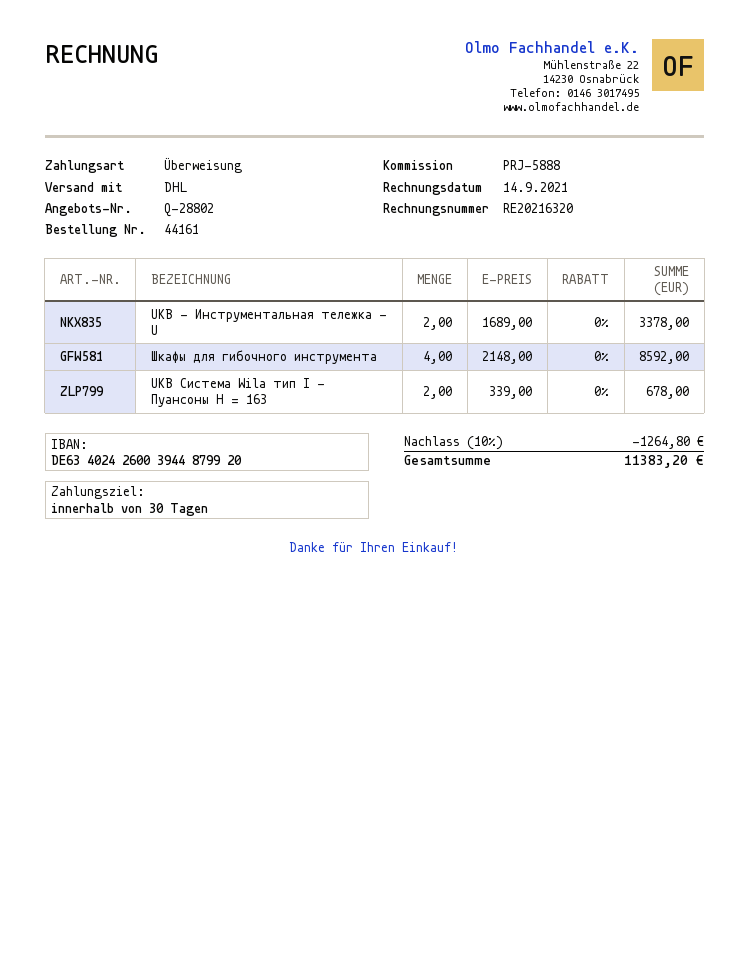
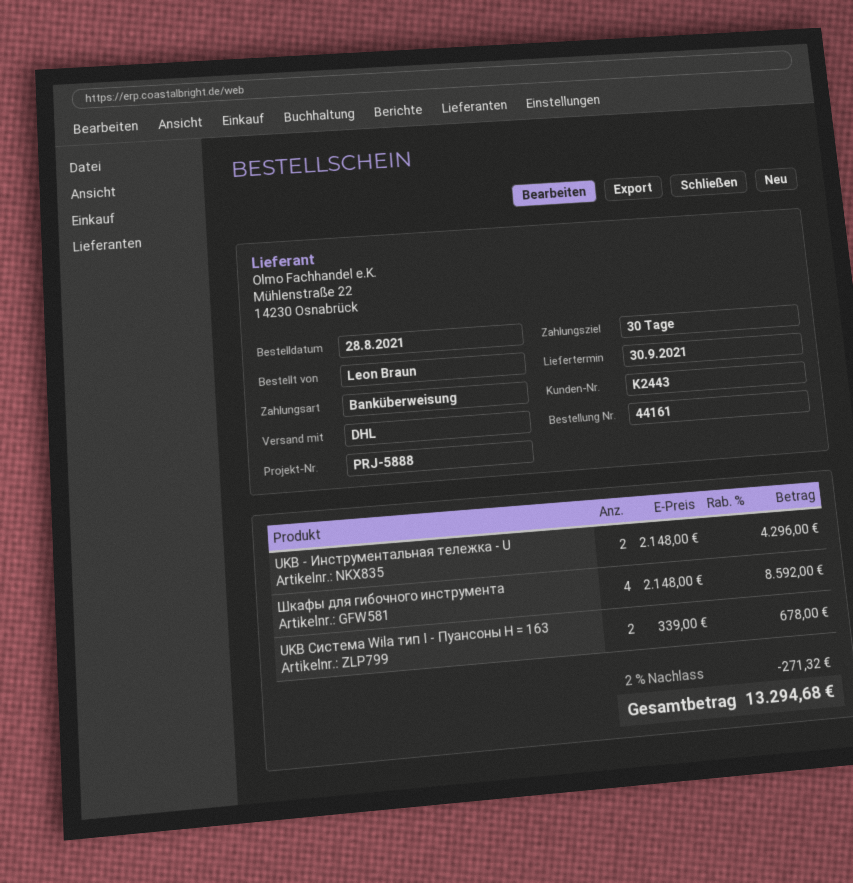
UKB - Инструментальная тележка - U: 2 x 1689.00 = 3378.00 -> 2 x 2148.00 = 4296.00
discount: 10% = 1264.80 -> 2% = 271.32
total: 11383.20 -> 13294.68

